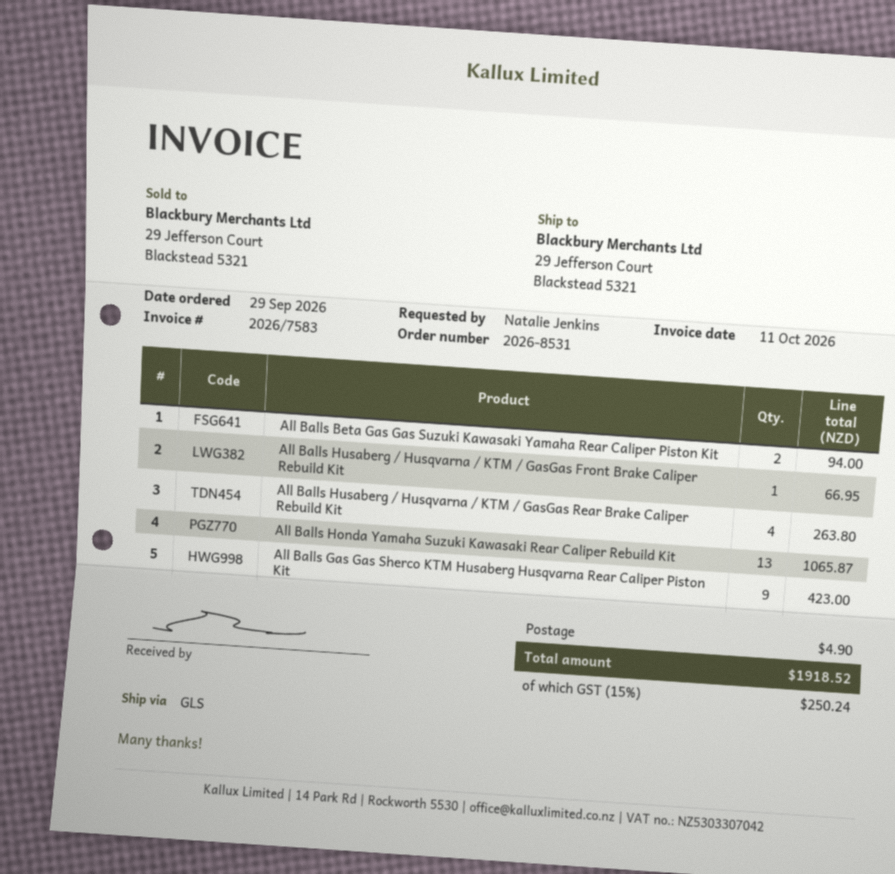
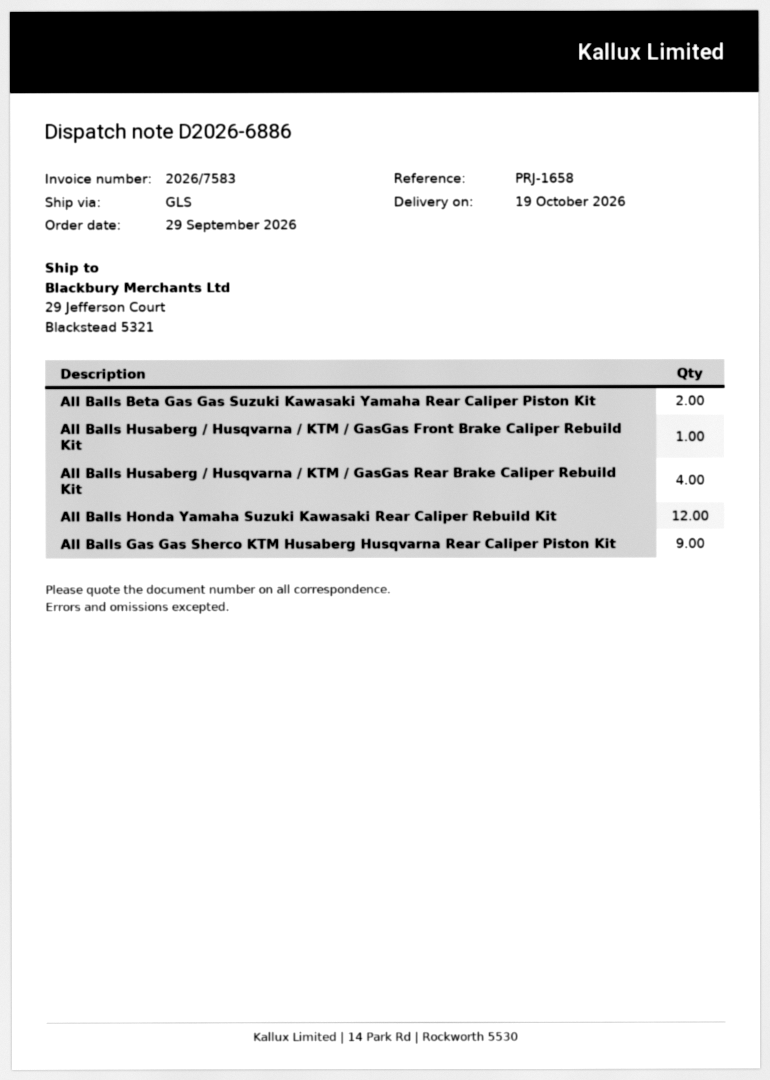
All Balls Honda Yamaha Suzuki Kawasaki Rear Caliper Rebuild Kit: 13 -> 12

